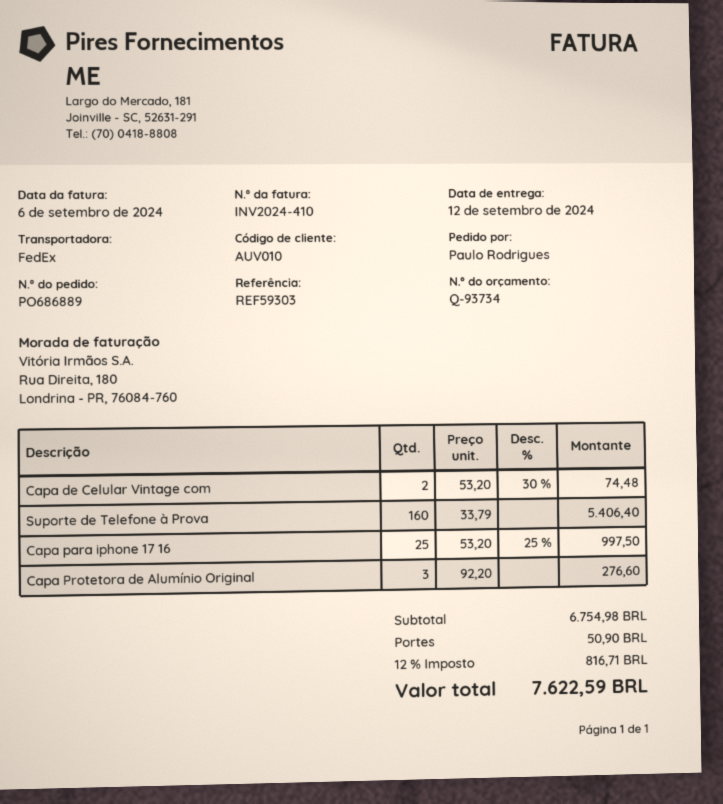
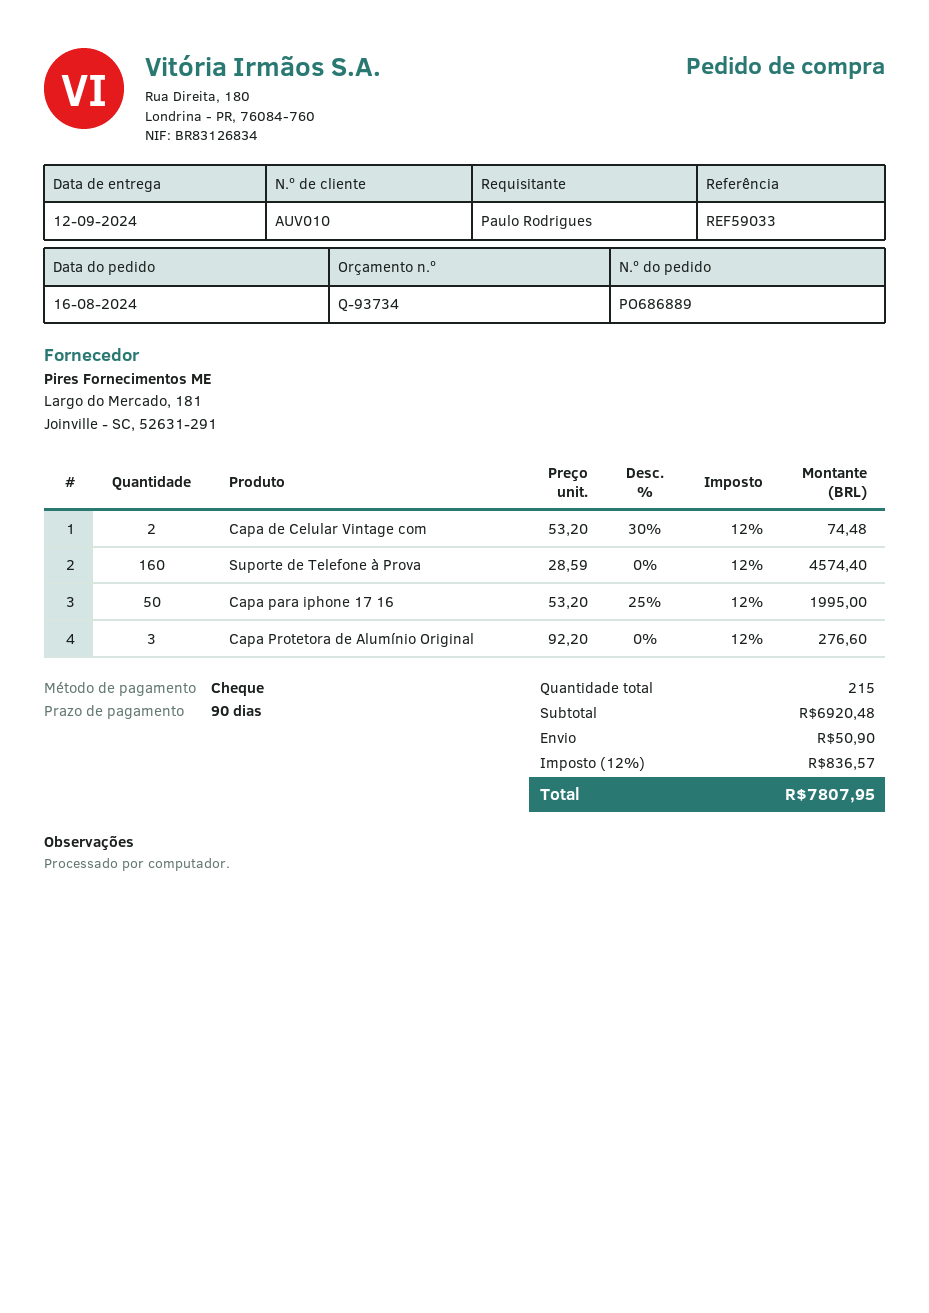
reference: REF59303 -> REF59033
Suporte de Telefone à Prova: 160 x 33.79 = 5406.40 -> 160 x 28.59 = 4574.40
Capa para iphone 17 16: 25 x 53.20 - 25% = 997.50 -> 50 x 53.20 - 25% = 1995.00
subtotal: 6754.98 -> 6920.48
tax: 12% = 816.71 -> 12% = 836.57
total: 7622.59 -> 7807.95

